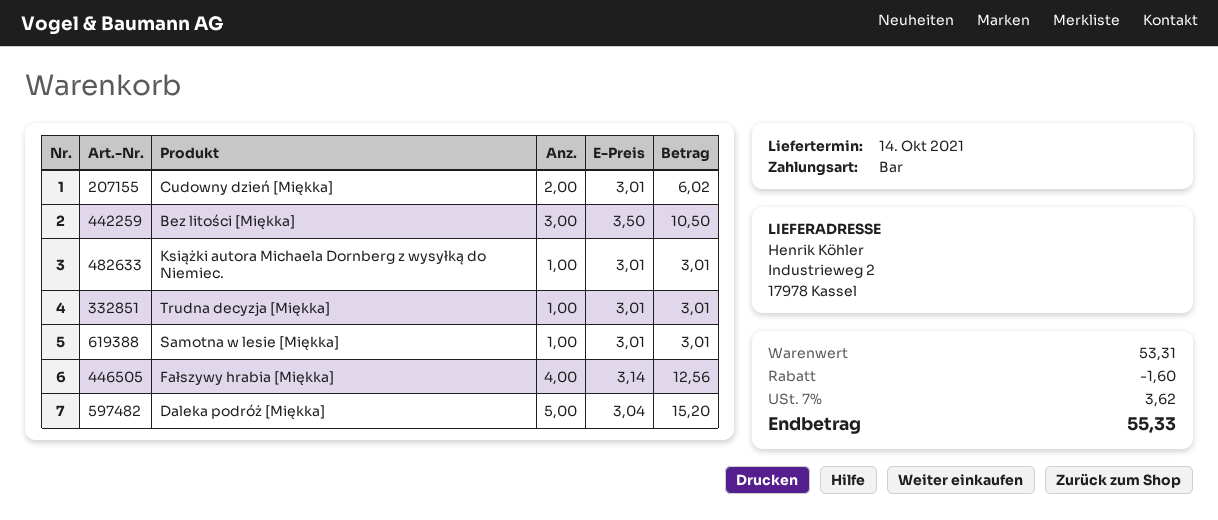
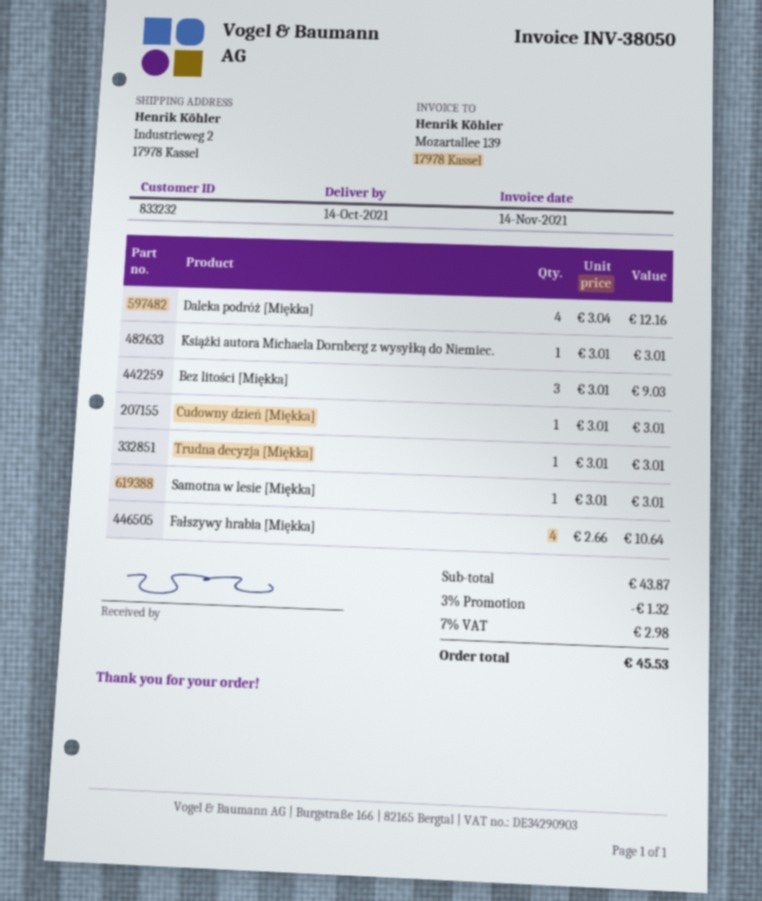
Cudowny dzień [Miękka]: 2 x 3.01 = 6.02 -> 1 x 3.01 = 3.01
Bez litości [Miękka]: 3 x 3.50 = 10.50 -> 3 x 3.01 = 9.03
Fałszywy hrabia [Miękka]: 4 x 3.14 = 12.56 -> 4 x 2.66 = 10.64
Daleka podróż [Miękka]: 5 x 3.04 = 15.20 -> 4 x 3.04 = 12.16
subtotal: 53.31 -> 43.87
discount: 1.60 -> 1.32
tax: 7% = 3.62 -> 7% = 2.98
total: 55.33 -> 45.53

